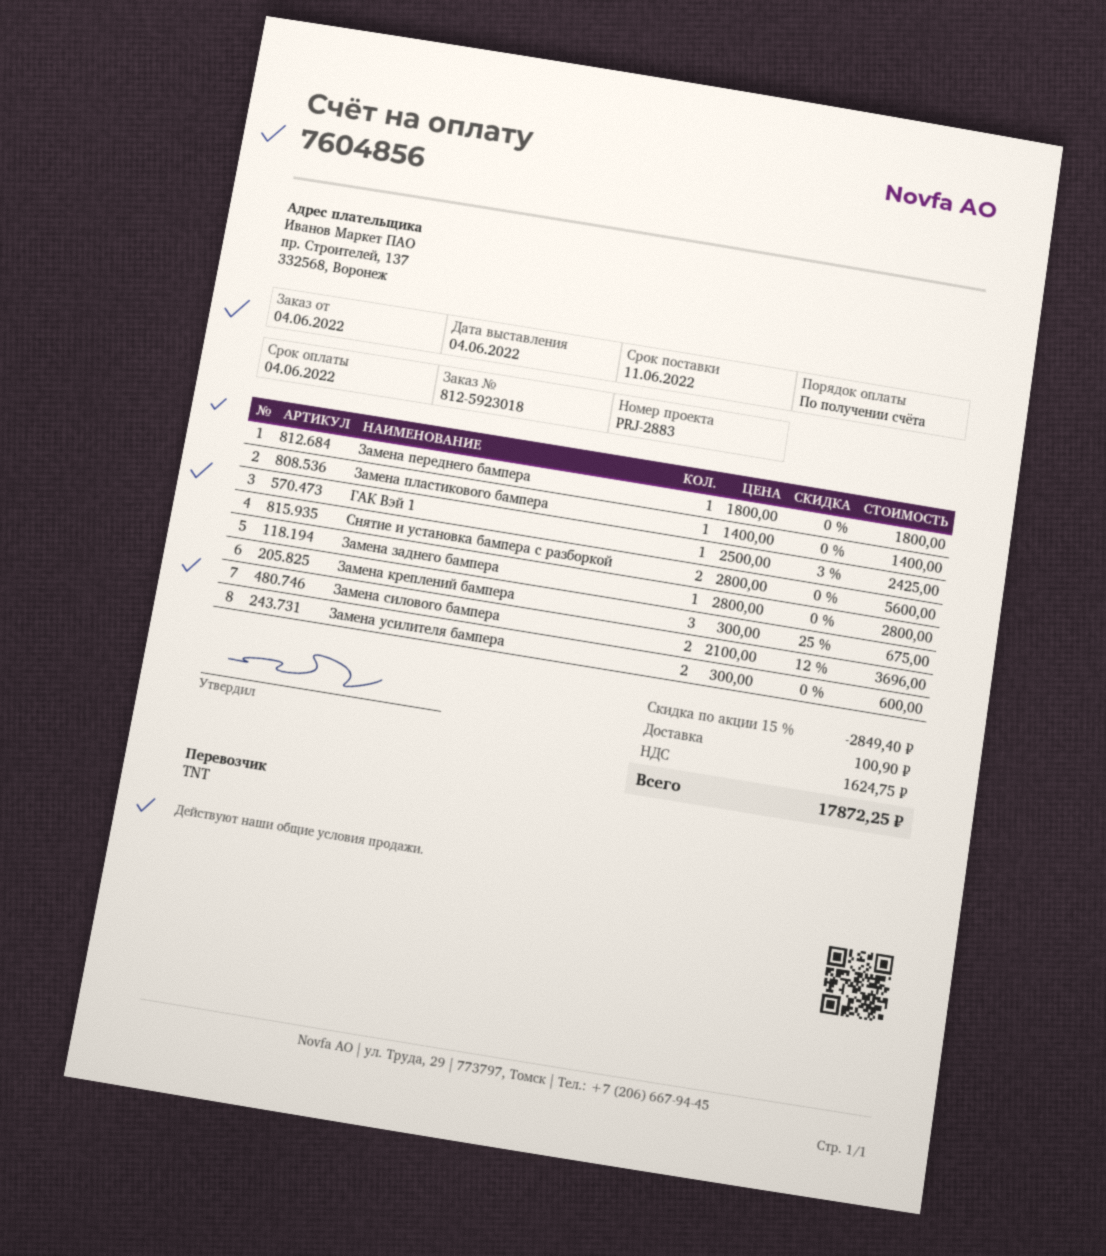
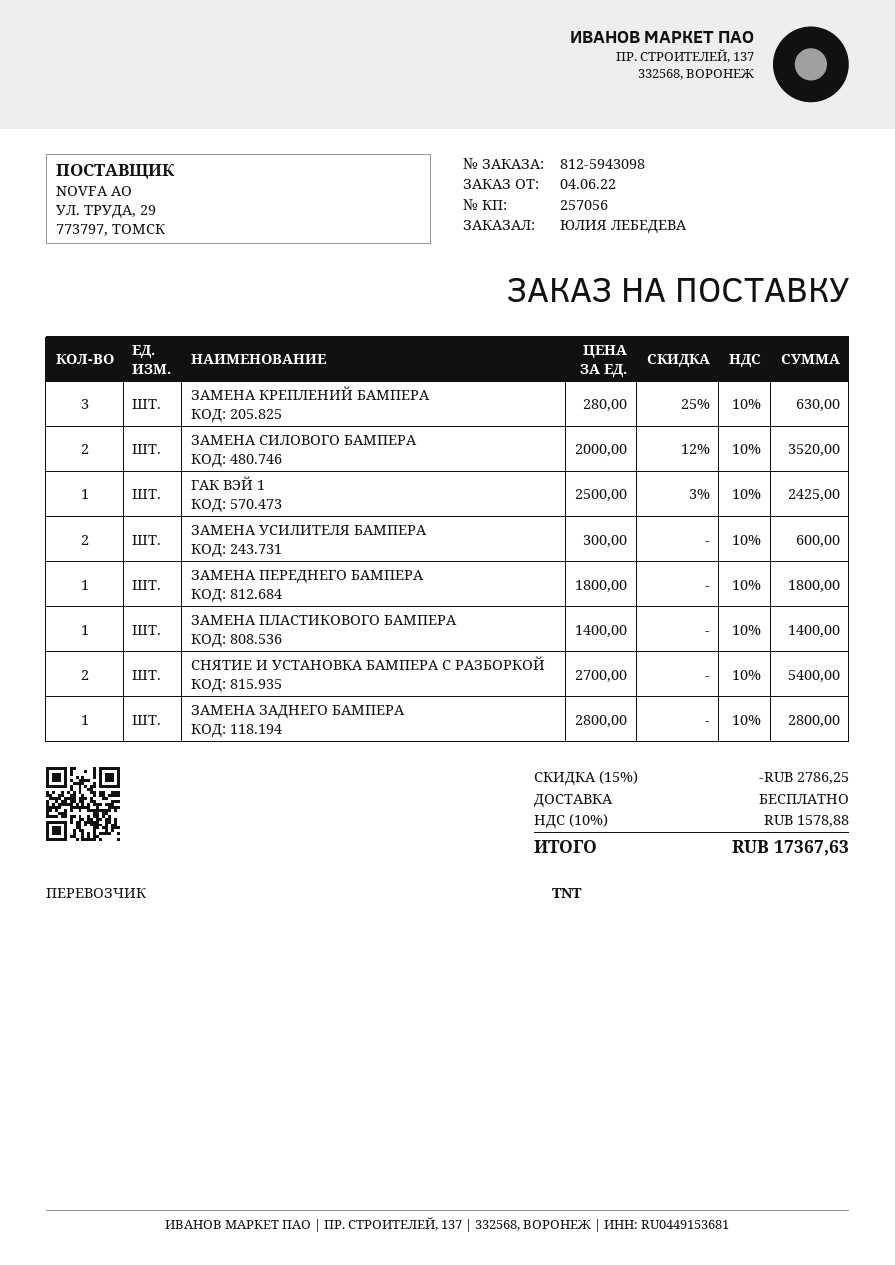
order number: 812-5923018 -> 812-5943098
Снятие и установка бампера с разборкой: 2 x 2800.00 = 5600.00 -> 2 x 2700.00 = 5400.00
Замена креплений бампера: 3 x 300.00 - 25% = 675.00 -> 3 x 280.00 - 25% = 630.00
Замена силового бампера: 2 x 2100.00 - 12% = 3696.00 -> 2 x 2000.00 - 12% = 3520.00
discount: 15% = 2849.40 -> 15% = 2786.25
shipping: 100.90 -> 0.00
tax: 1624.75 -> 1578.88
total: 17872.25 -> 17367.63

